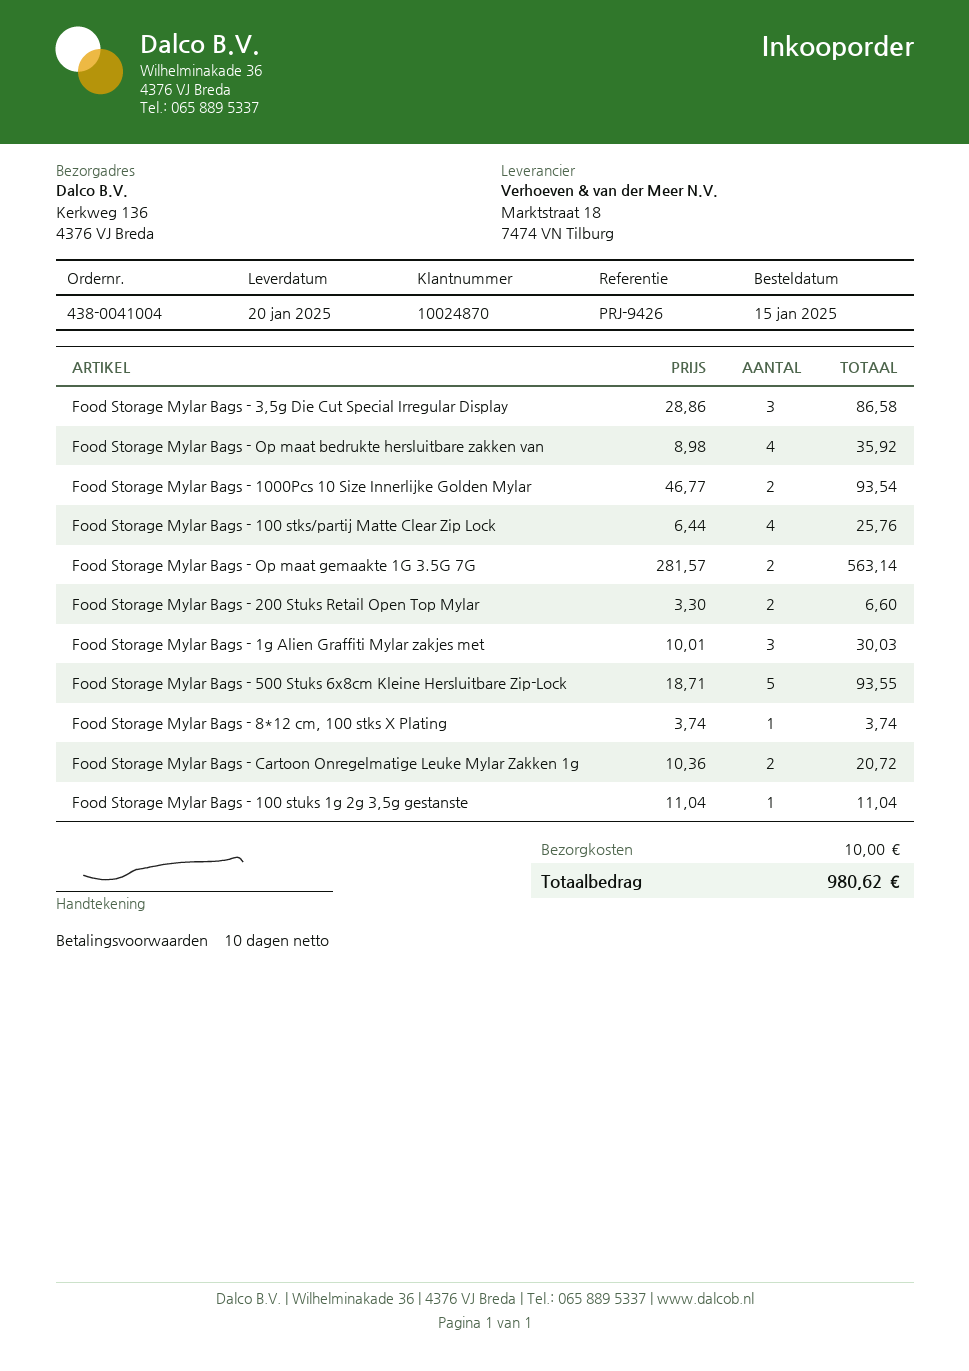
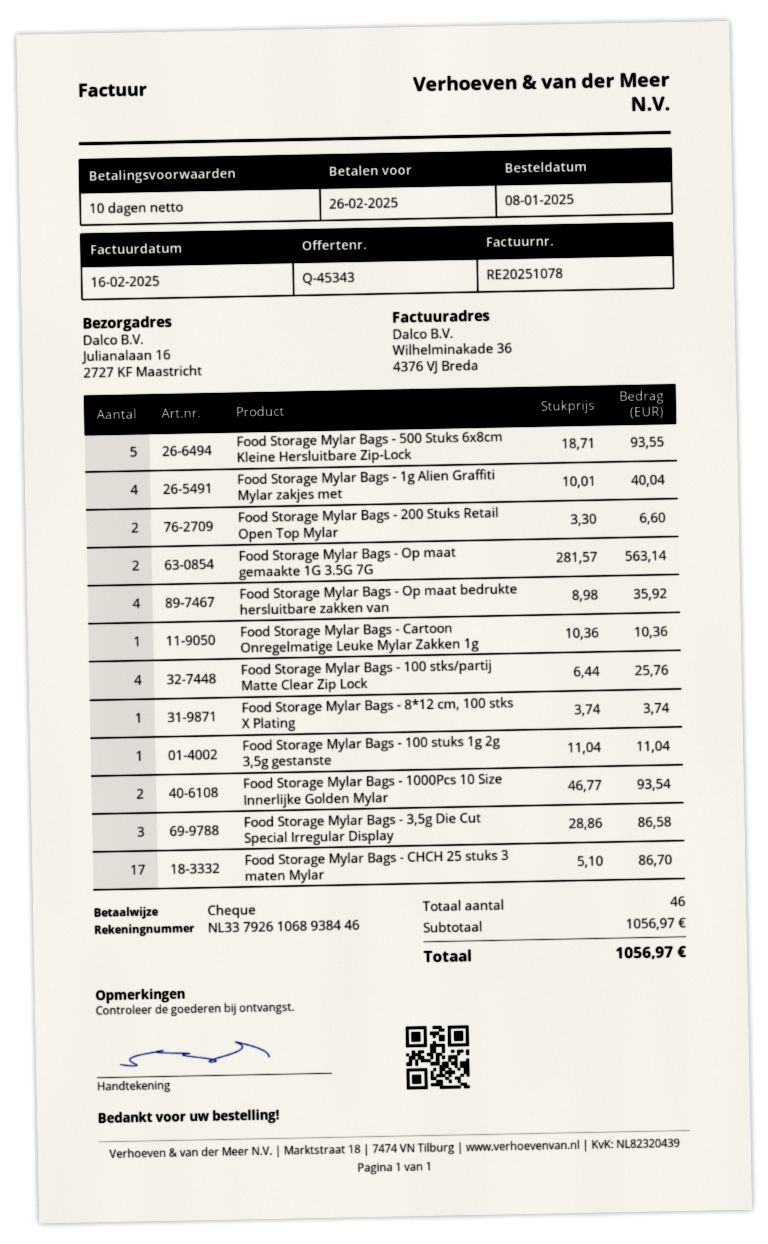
order date: 2025-01-15 -> 2025-01-08
ship to: Kerkweg 136, 4376 VJ Breda -> Julianalaan 16, 2727 KF Maastricht
Food Storage Mylar Bags - 1g Alien Graffiti Mylar zakjes met: 3 x 10.01 = 30.03 -> 4 x 10.01 = 40.04
Food Storage Mylar Bags - Cartoon Onregelmatige Leuke Mylar Zakken 1g: 2 x 10.36 = 20.72 -> 1 x 10.36 = 10.36
Food Storage Mylar Bags - CHCH 25 stuks 3 maten Mylar: none -> 17 x 5.10 = 86.70
shipping: 10.00 -> none
total: 980.62 -> 1056.97

